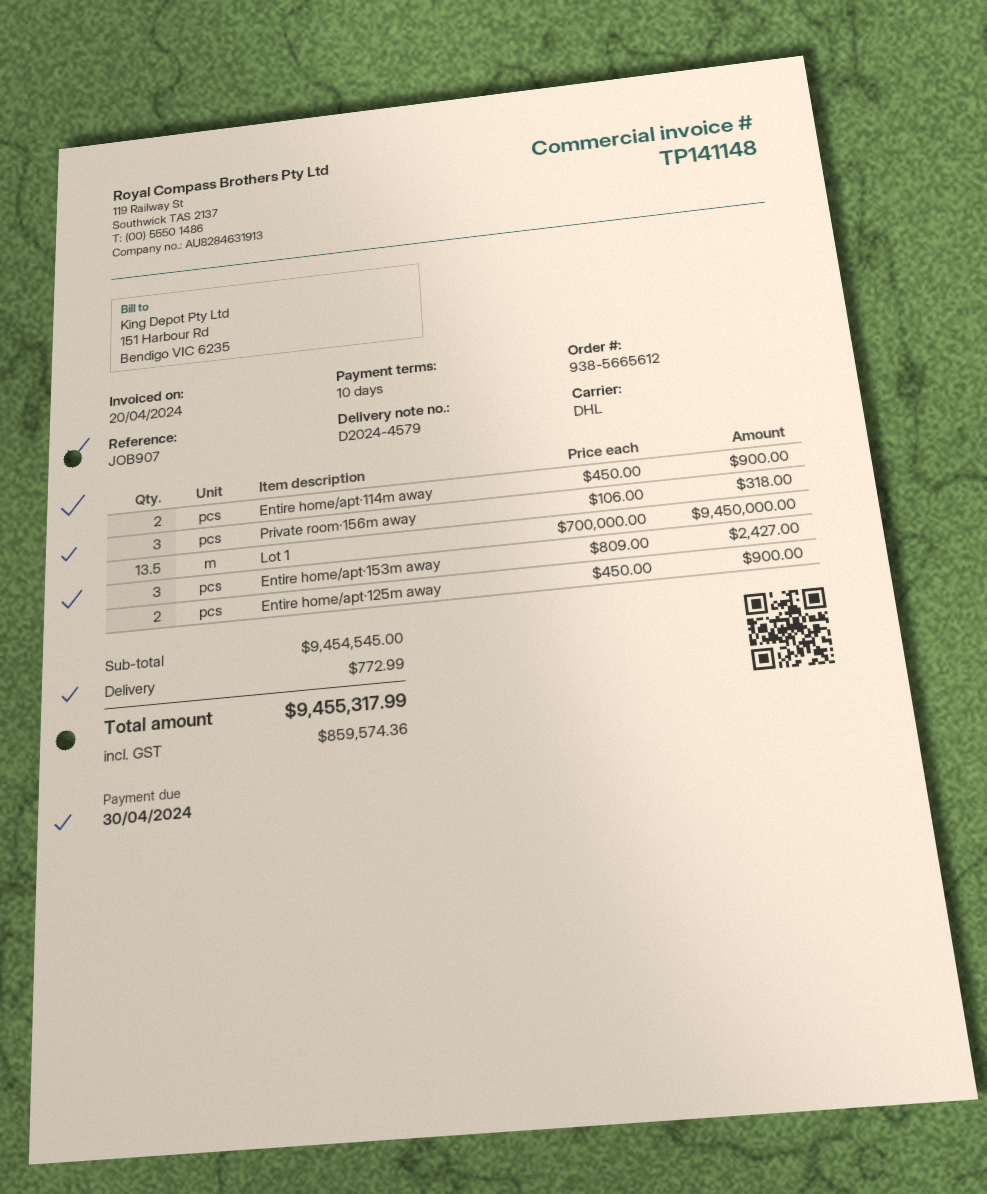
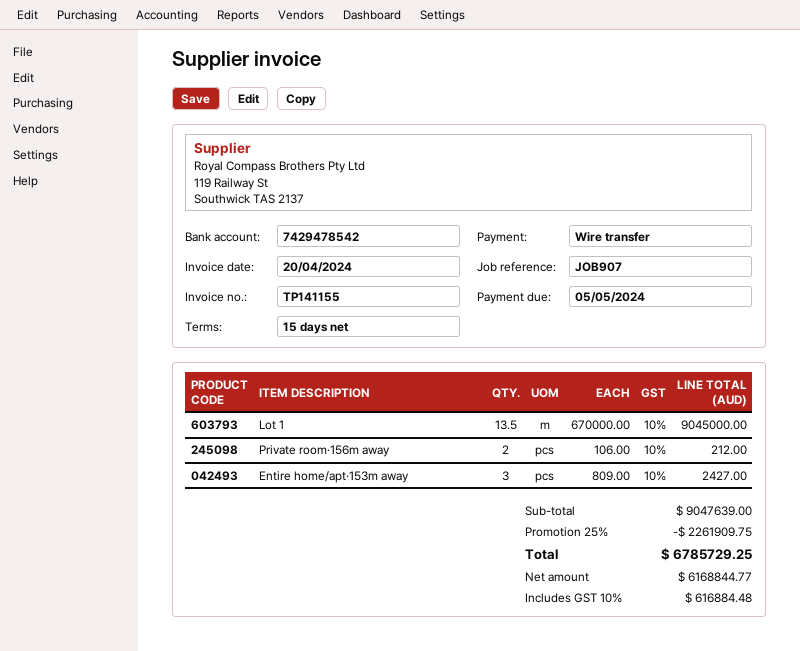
invoice number: TP141148 -> TP141155
payment terms: 10 days -> 15 days
due date: 2024-04-30 -> 2024-05-05
Entire home/apt·114m away: 2 x 450.00 = 900.00 -> none
Private room·156m away: 3 x 106.00 = 318.00 -> 2 x 106.00 = 212.00
Lot 1: 13.5 x 700000.00 = 9450000.00 -> 13.5 x 670000.00 = 9045000.00
Entire home/apt·125m away: 2 x 450.00 = 900.00 -> none
subtotal: 9454545.00 -> 9047639.00
discount: none -> 25% = 2261909.75
shipping: 772.99 -> none
tax: 859574.36 -> 616884.48
total: 9455317.99 -> 6785729.25

